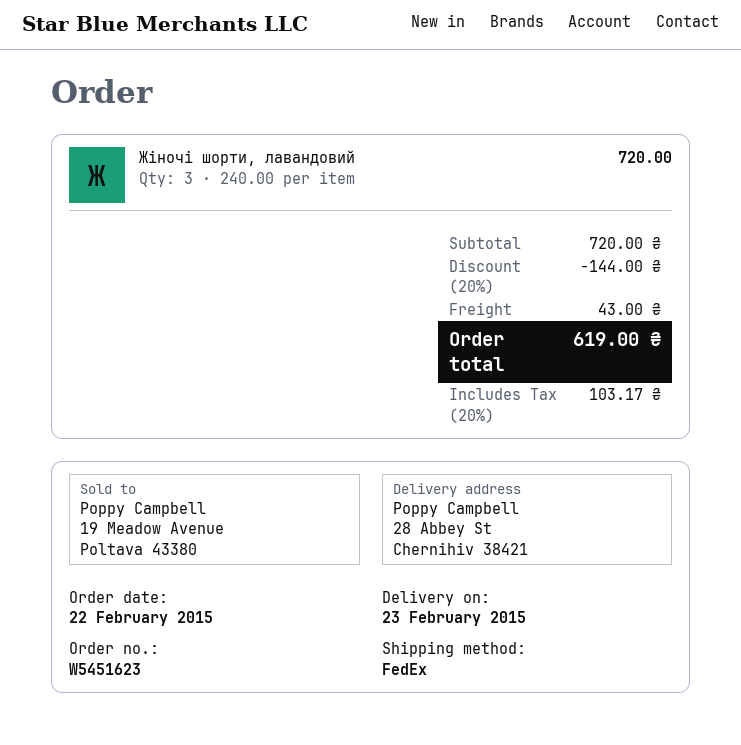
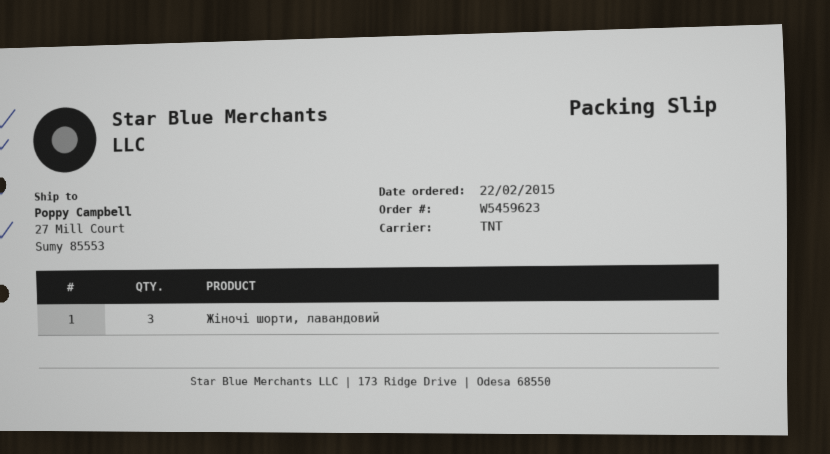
order number: W5451623 -> W5459623
shipping method: FedEx -> TNT
ship to: 28 Abbey St, Chernihiv 38421 -> 27 Mill Court, Sumy 85553

